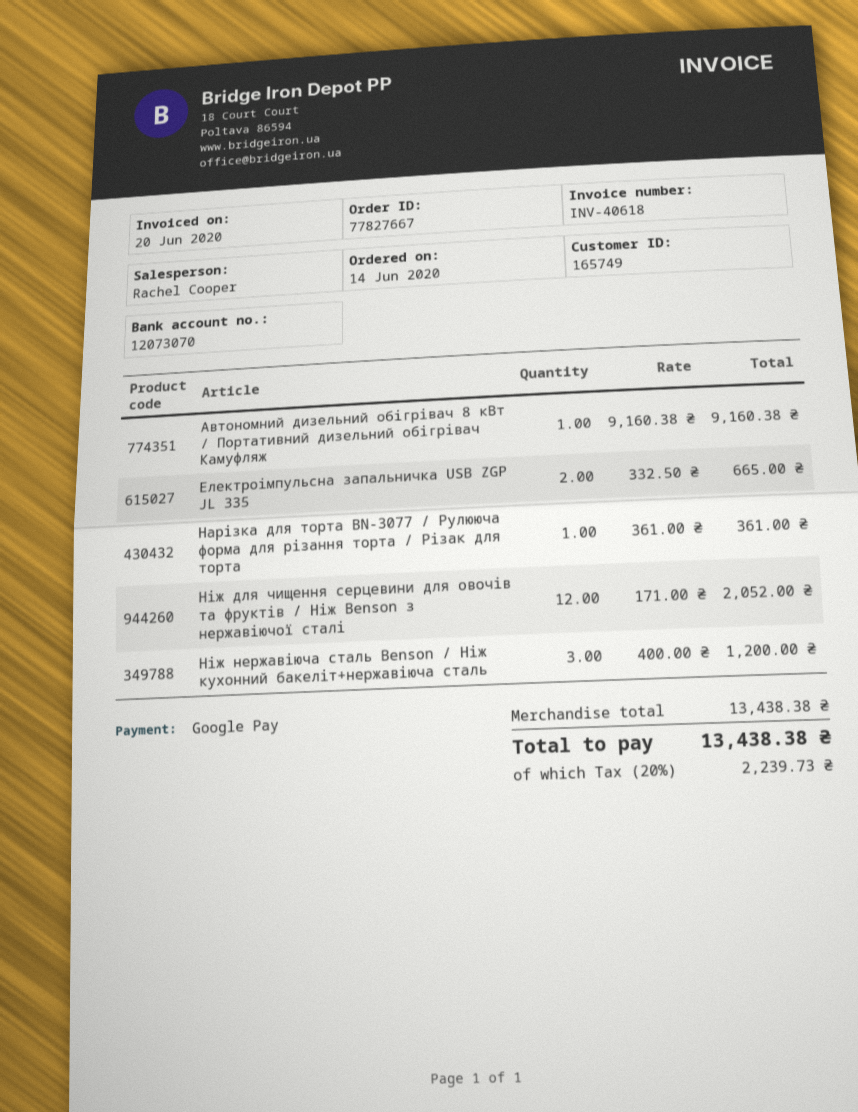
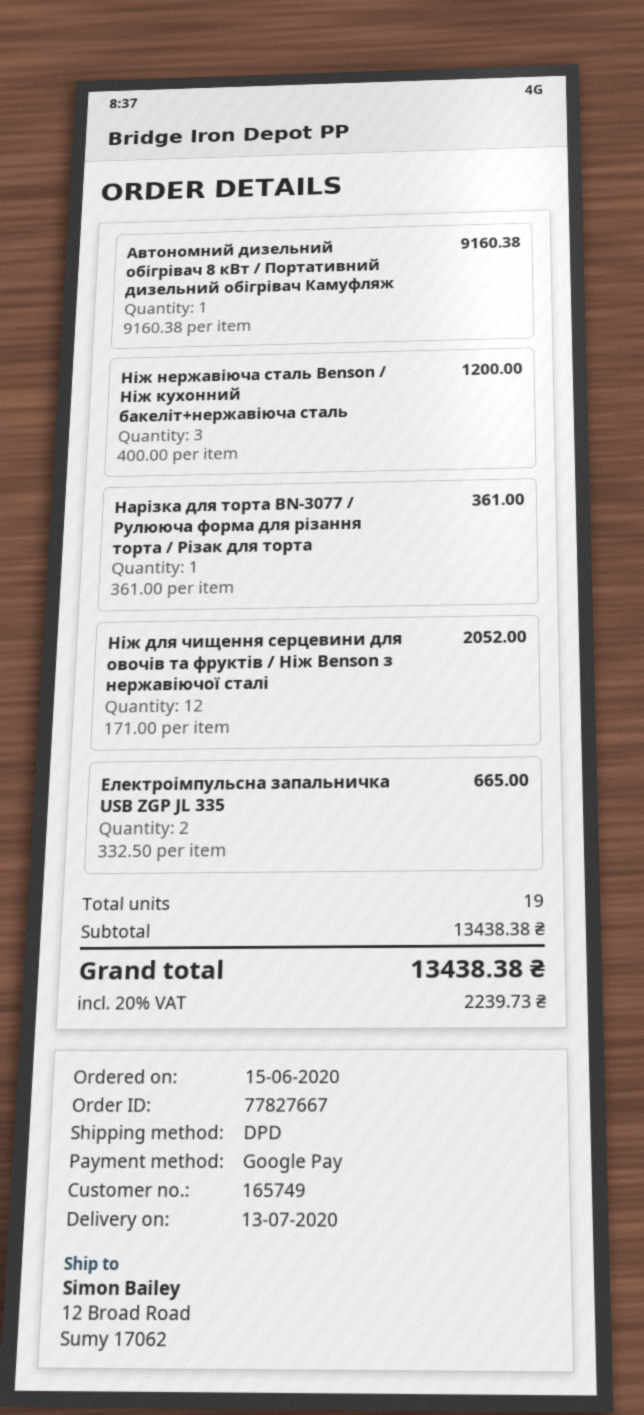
order date: 2020-06-14 -> 2020-06-15

